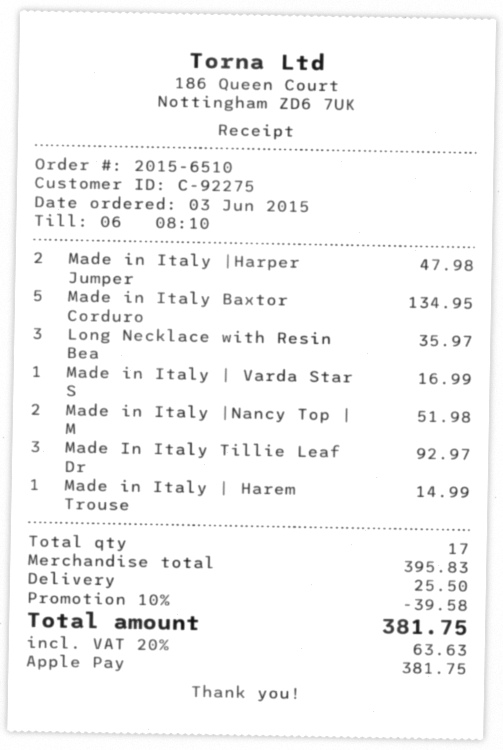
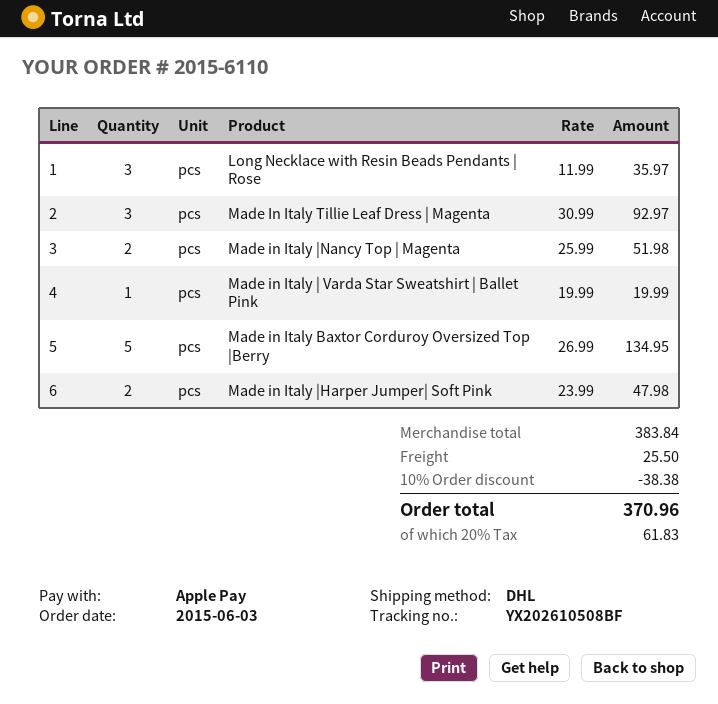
order number: 2015-6510 -> 2015-6110
Made in Italy | Varda Star S: 1 for 16.99 -> 1 for 19.99
Made in Italy | Harem Trouse: 1 for 14.99 -> none
subtotal: 395.83 -> 383.84
discount: 10% = 39.58 -> 10% = 38.38
tax: 20% = 63.63 -> 20% = 61.83
total: 381.75 -> 370.96

